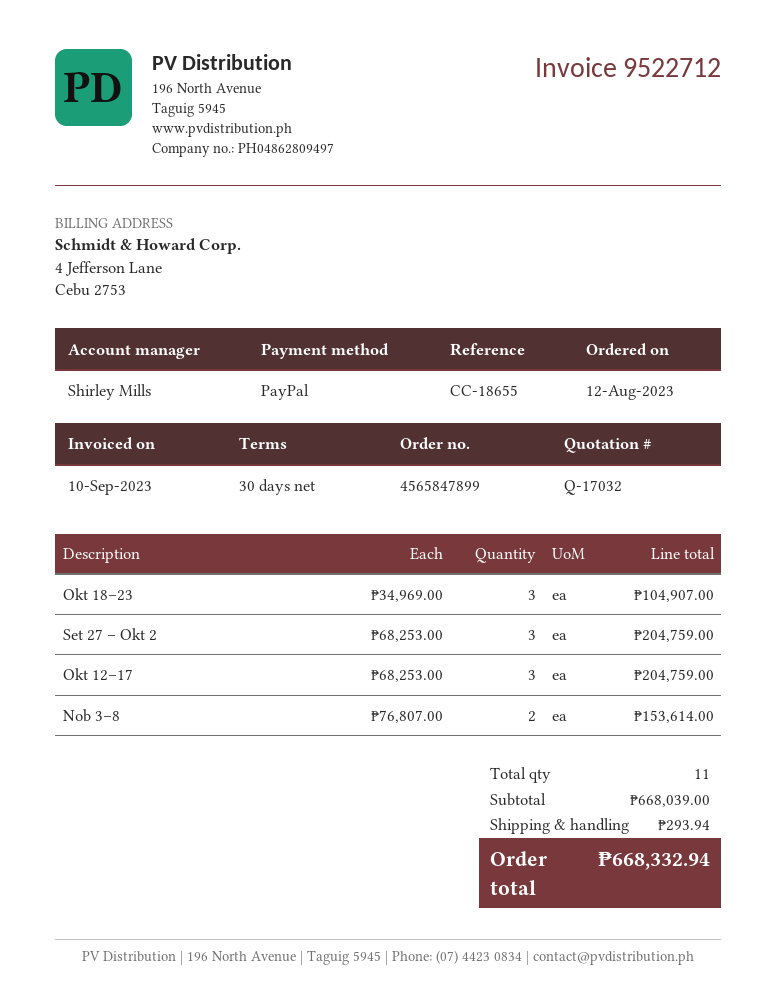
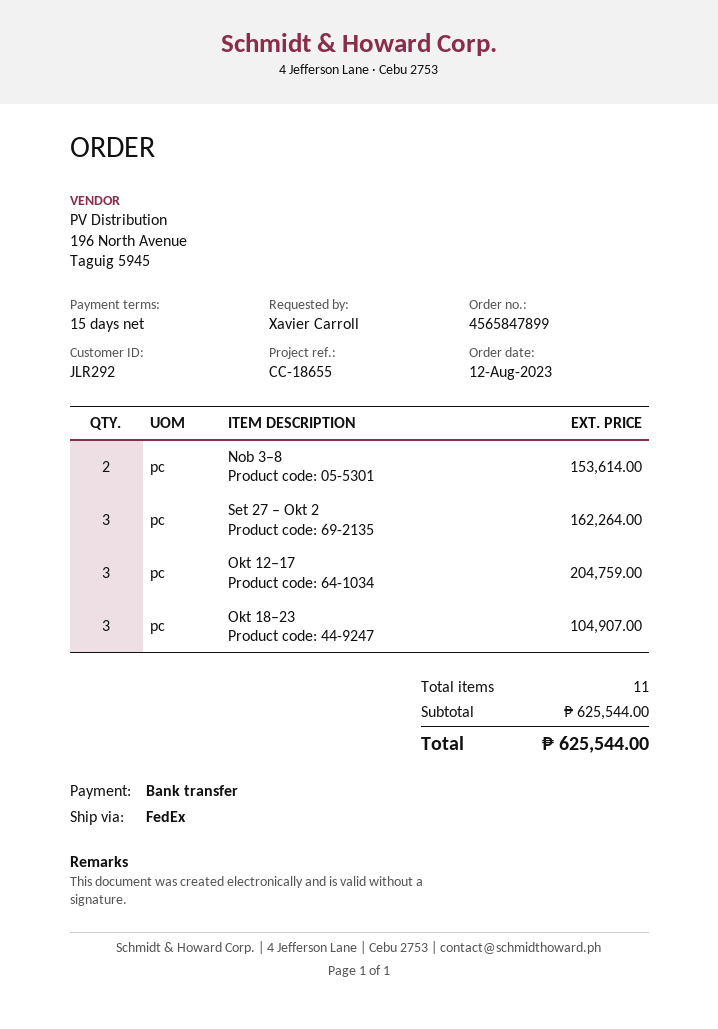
payment terms: 30 days -> 15 days
payment method: PayPal -> bank transfer
Set 27 – Okt 2: 3 for 204759.00 -> 3 for 162264.00
subtotal: 668039.00 -> 625544.00
shipping: 293.94 -> none
total: 668332.94 -> 625544.00

